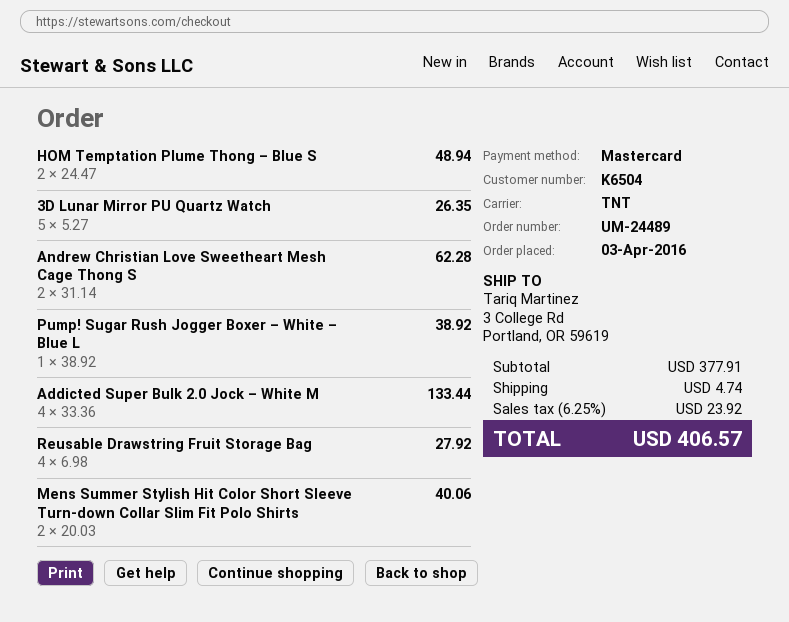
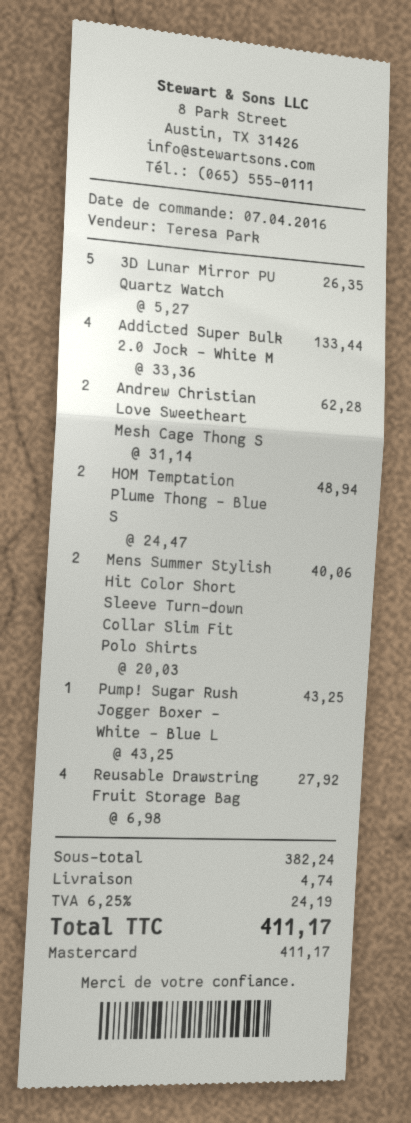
order date: 2016-04-03 -> 2016-04-07
Pump! Sugar Rush Jogger Boxer – White – Blue L: 1 x 38.92 = 38.92 -> 1 x 43.25 = 43.25
subtotal: 377.91 -> 382.24
tax: 6.25% = 23.92 -> 6.25% = 24.19
total: 406.57 -> 411.17

